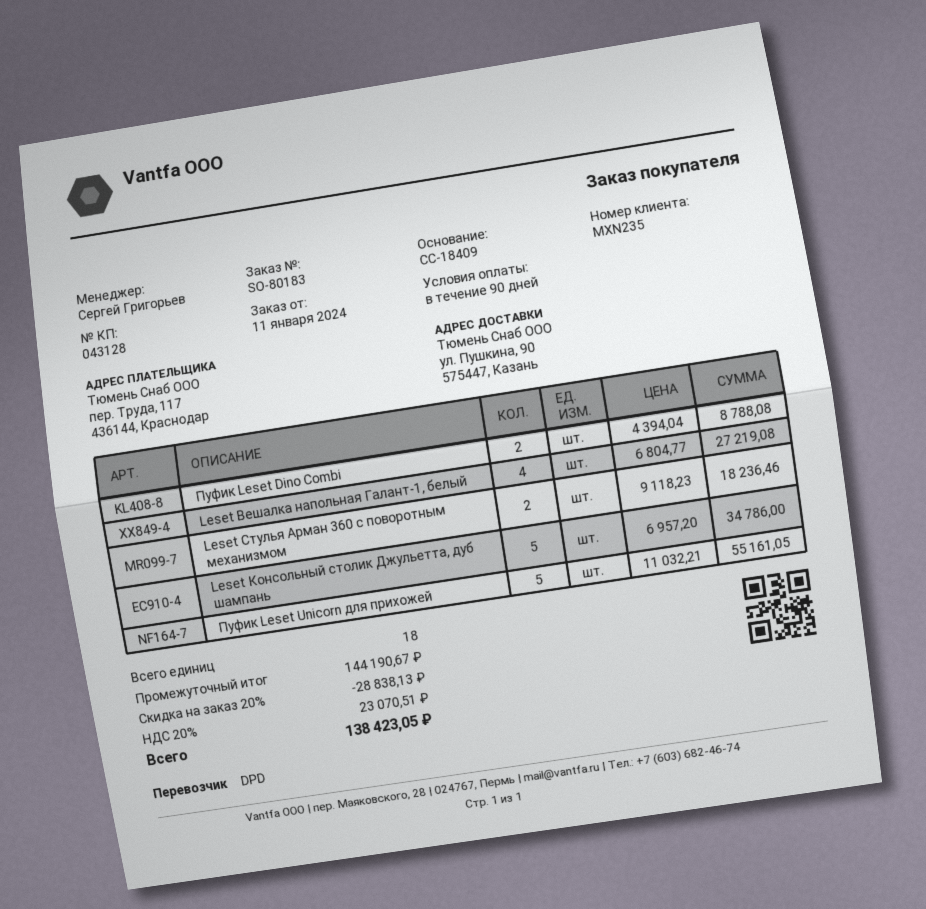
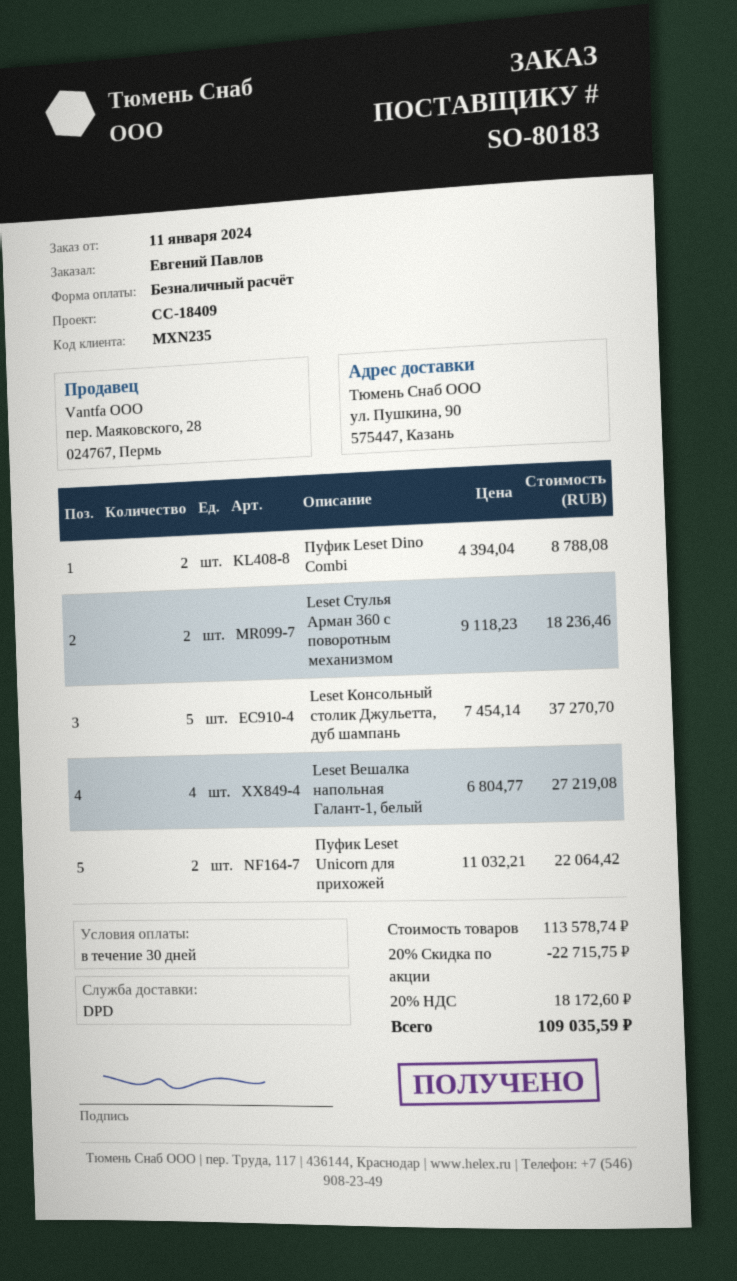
payment terms: 90 days -> 30 days
Leset Консольный столик Джульетта, дуб шампань: 5 x 6957.20 = 34786.00 -> 5 x 7454.14 = 37270.70
Пуфик Leset Unicorn для прихожей: 5 x 11032.21 = 55161.05 -> 2 x 11032.21 = 22064.42
subtotal: 144190.67 -> 113578.74
discount: 20% = 28838.13 -> 20% = 22715.75
tax: 20% = 23070.51 -> 20% = 18172.60
total: 138423.05 -> 109035.59

